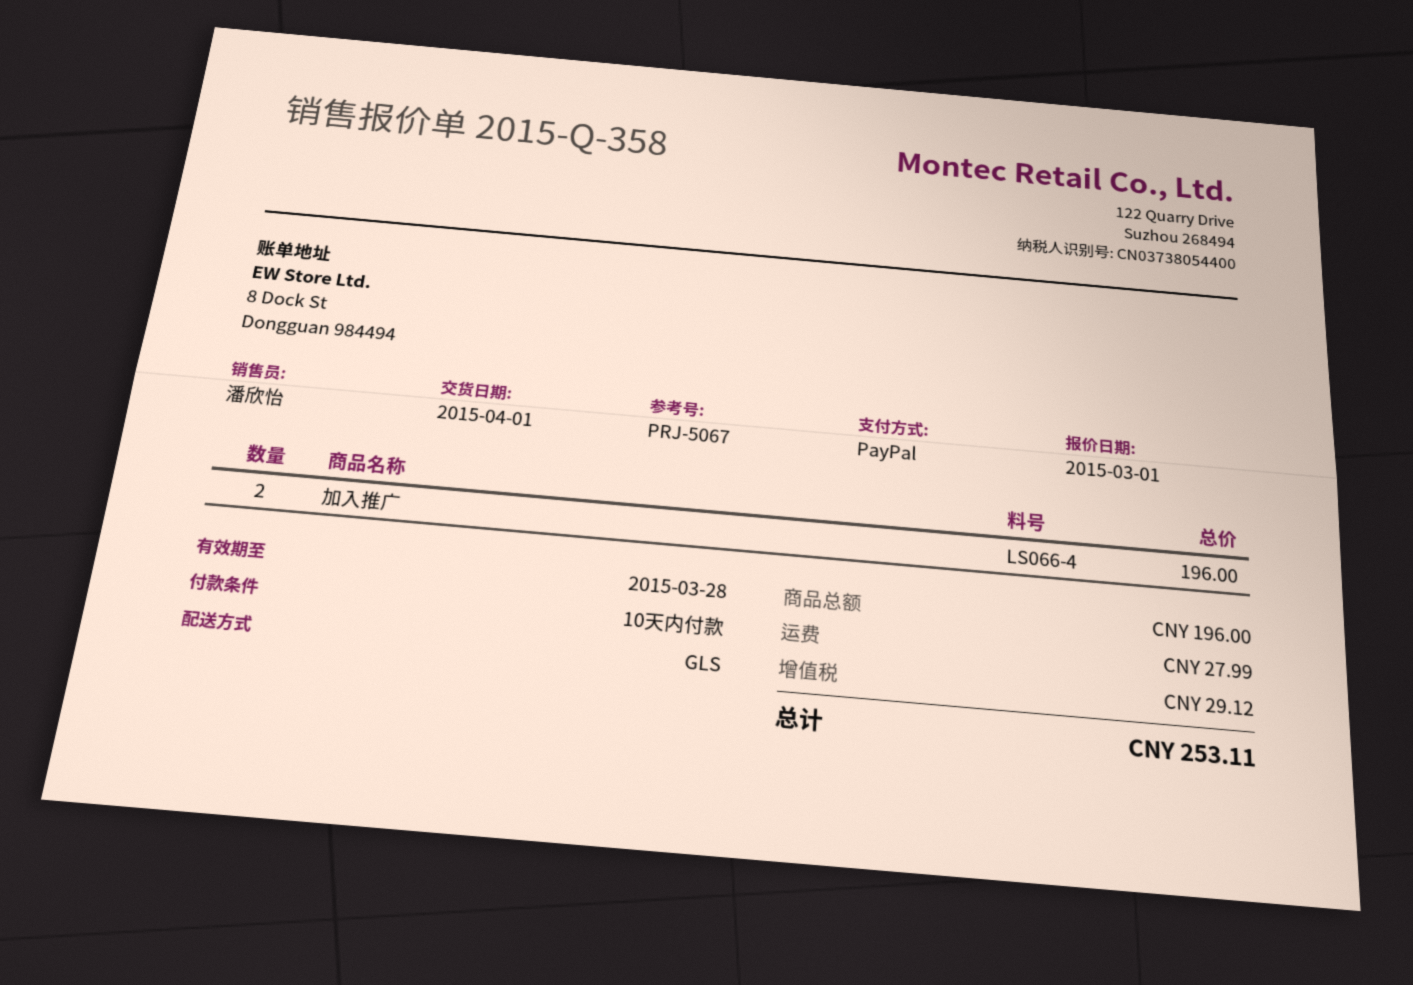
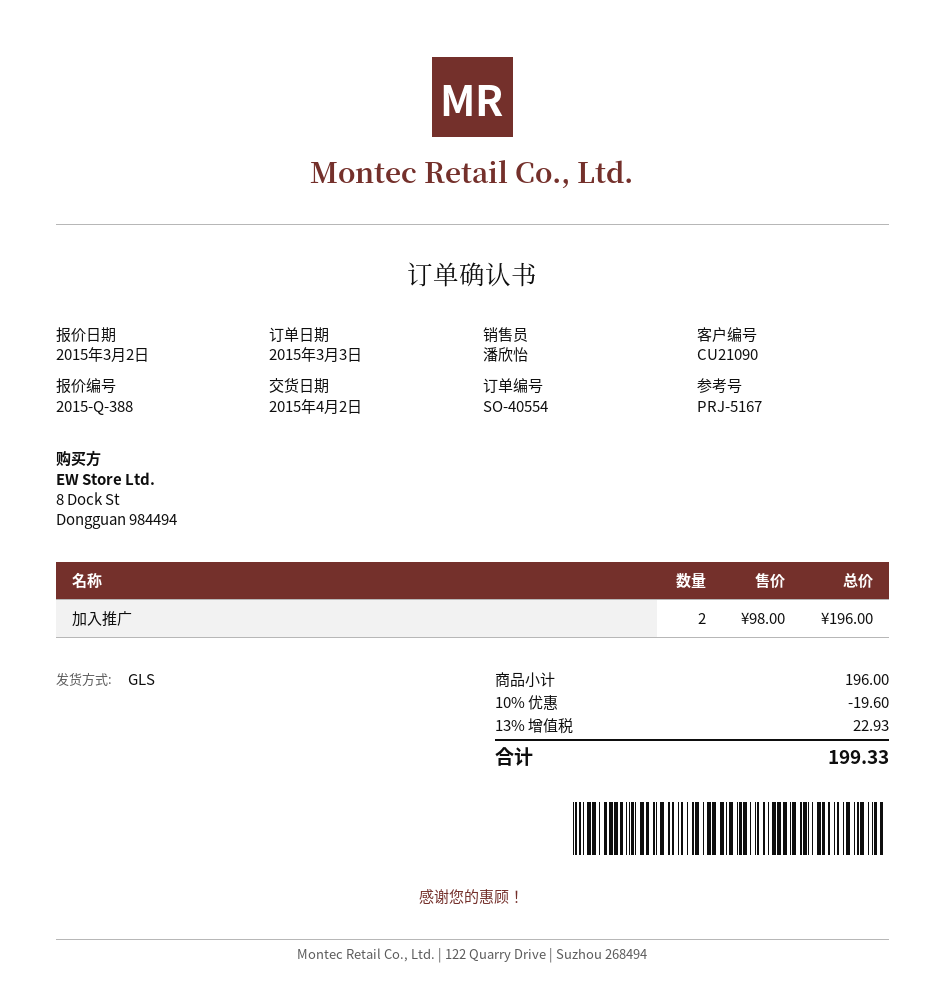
quote number: 2015-Q-358 -> 2015-Q-388
quote date: 2015-03-01 -> 2015-03-02
delivery date: 2015-04-01 -> 2015-04-02
reference: PRJ-5067 -> PRJ-5167
discount: none -> 10% = 19.60
shipping: 27.99 -> none
tax: 29.12 -> 22.93
total: 253.11 -> 199.33

